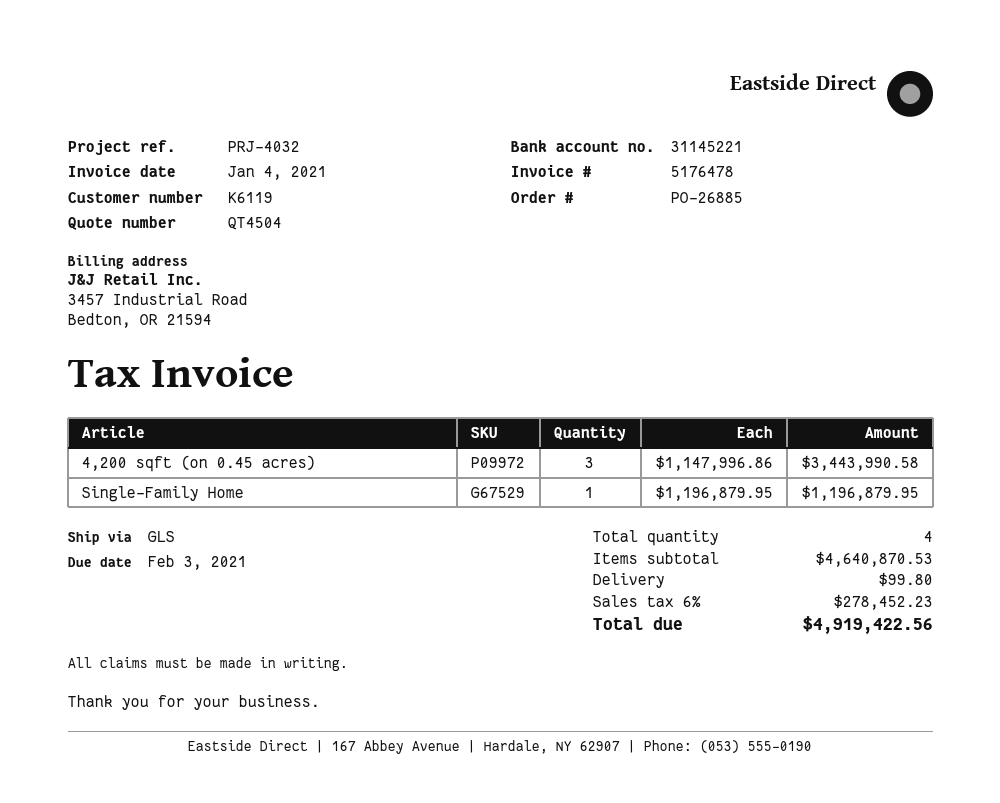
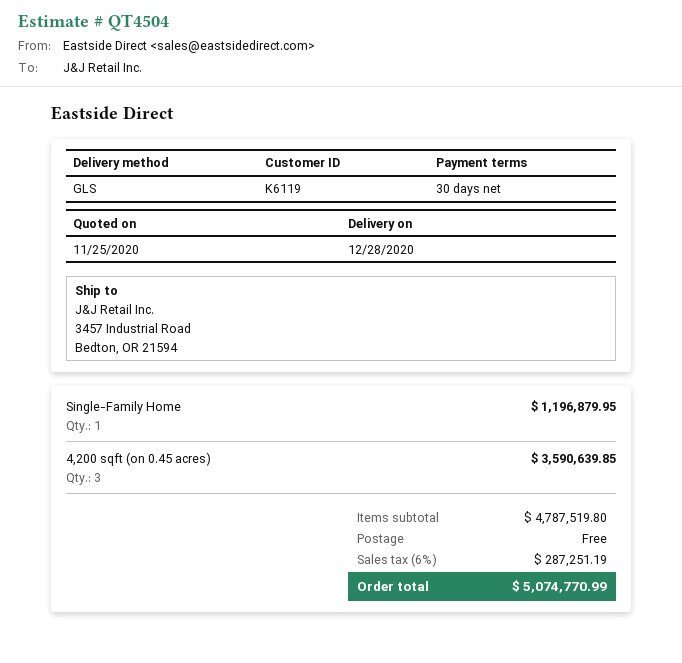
4,200 sqft (on 0.45 acres): 3 for 3443990.58 -> 3 for 3590639.85
subtotal: 4640870.53 -> 4787519.80
shipping: 99.80 -> 0.00
tax: 6% = 278452.23 -> 6% = 287251.19
total: 4919422.56 -> 5074770.99

